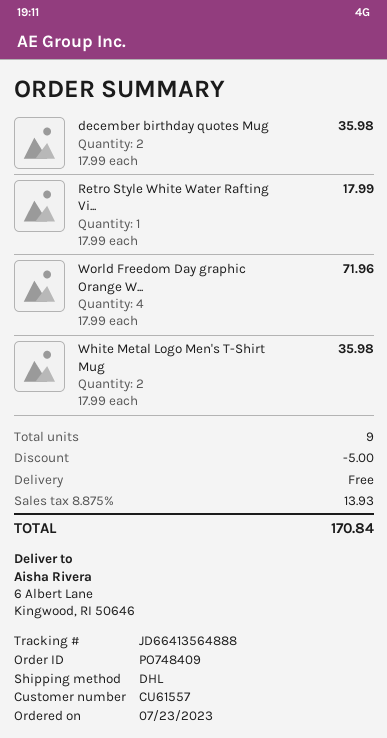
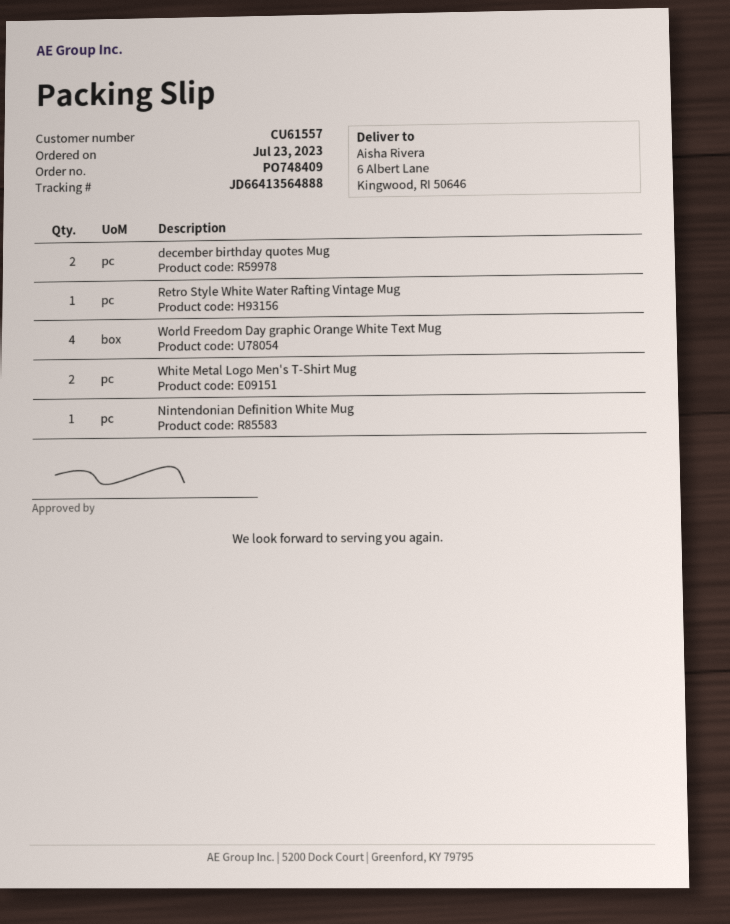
Nintendonian Definition White Mug: none -> 1

